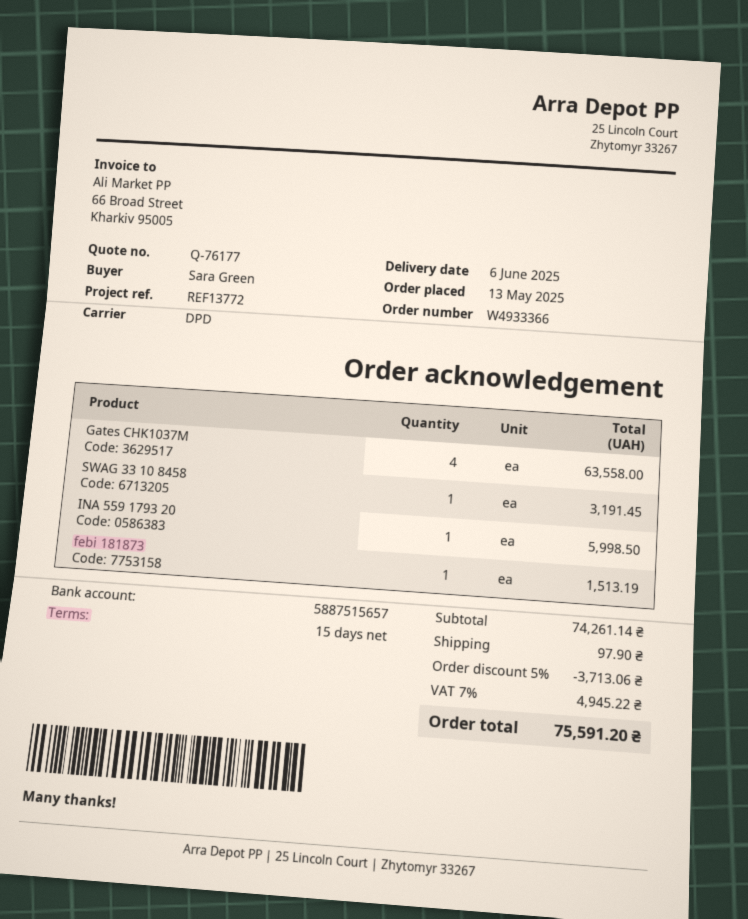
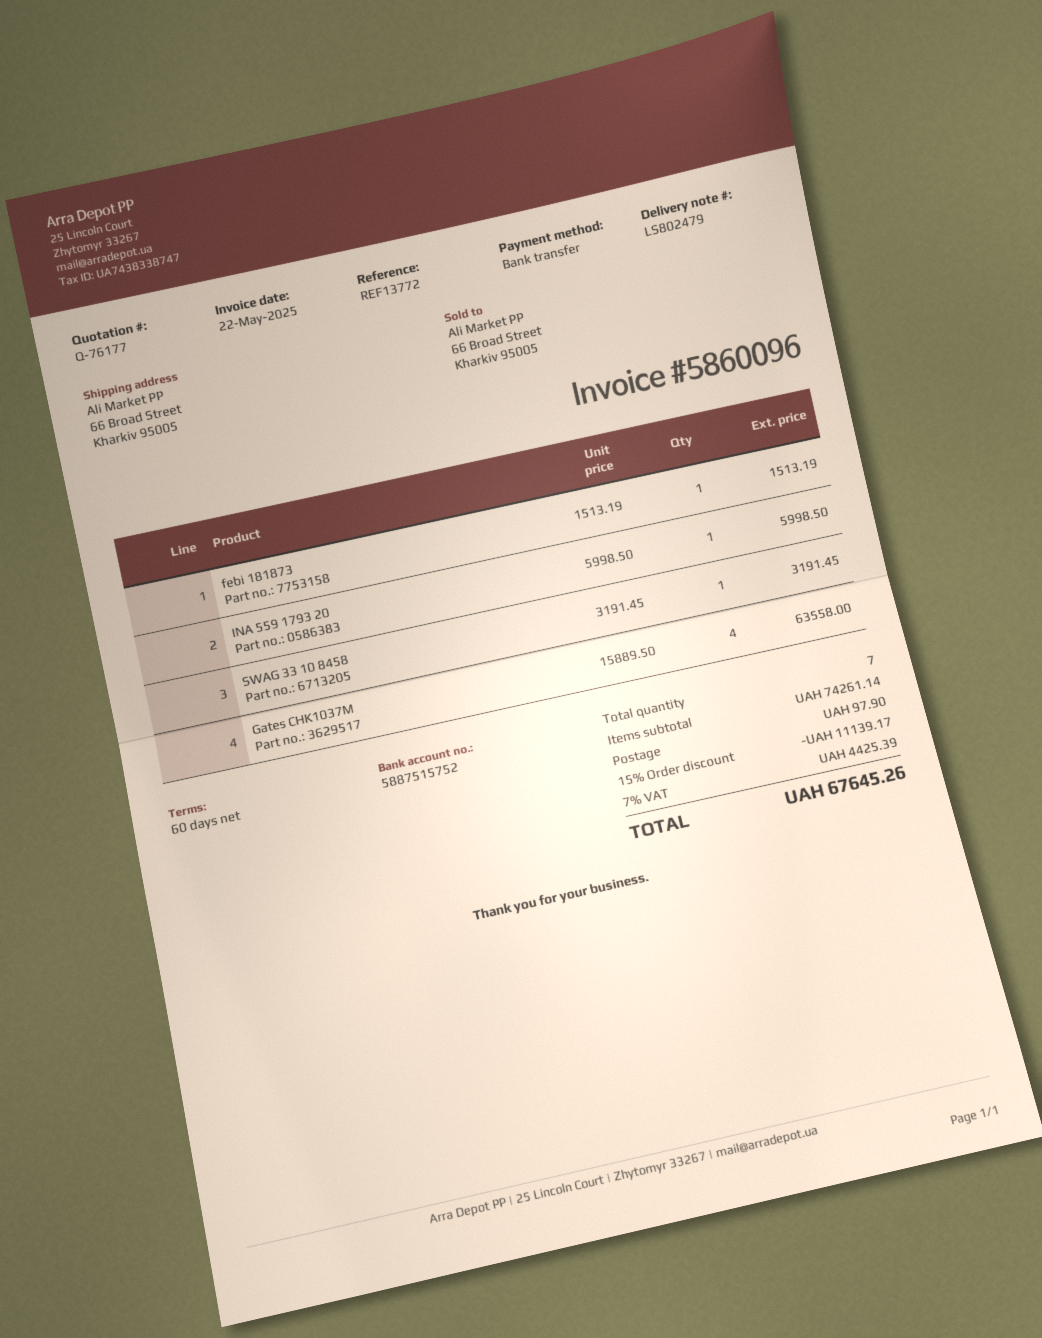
payment terms: 15 days -> 60 days
bank account: 5887515657 -> 5887515752
discount: 5% = 3713.06 -> 15% = 11139.17
tax: 7% = 4945.22 -> 7% = 4425.39
total: 75591.20 -> 67645.26

